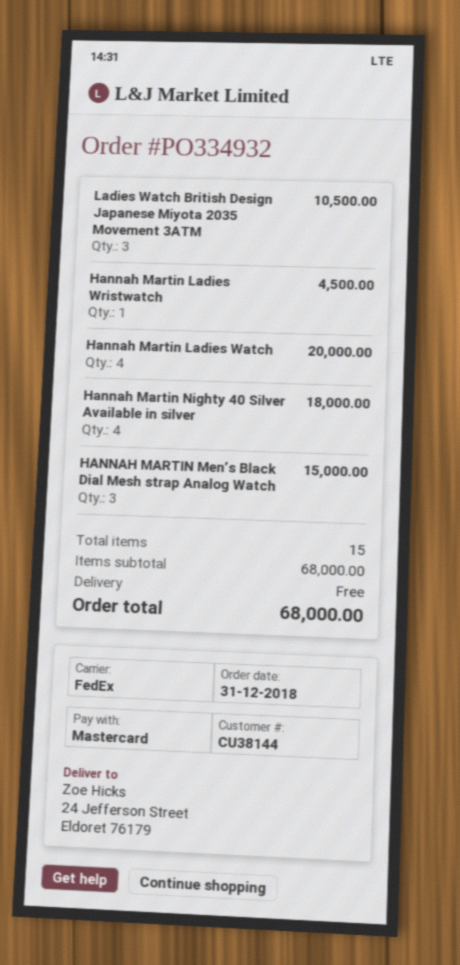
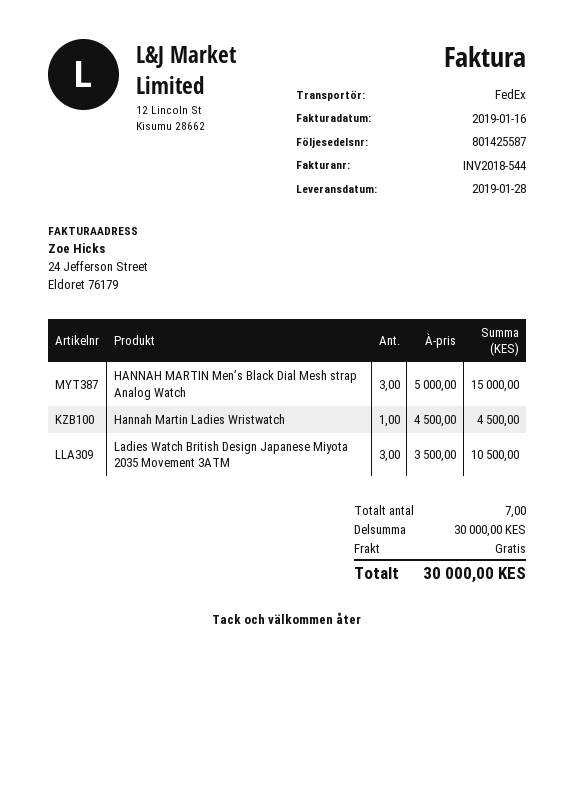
Hannah Martin Ladies Watch: 4 for 20000.00 -> none
Hannah Martin Nighty 40 Silver Available in silver: 4 for 18000.00 -> none
total quantity: 15 -> 7
subtotal: 68000.00 -> 30000.00
total: 68000.00 -> 30000.00

